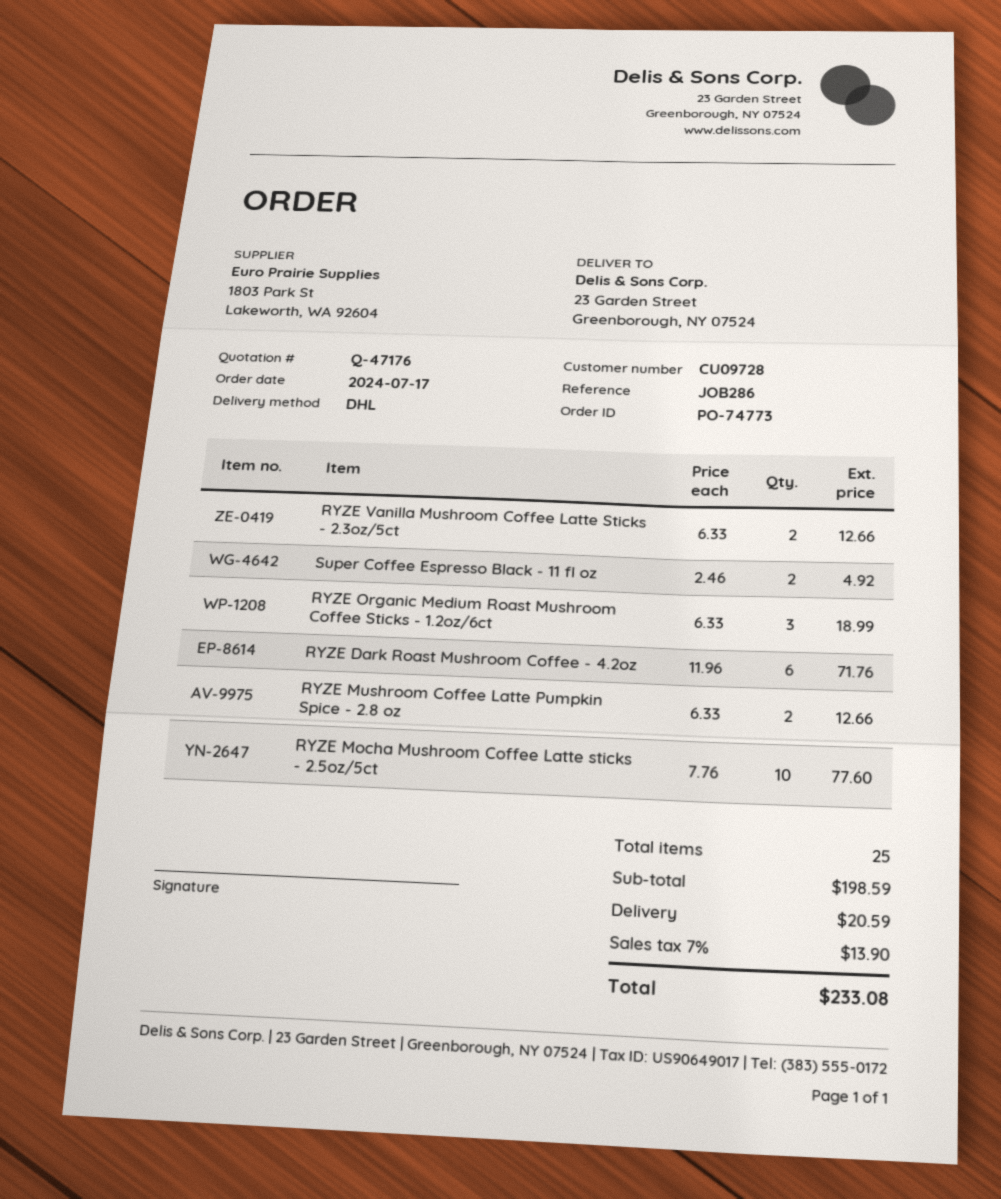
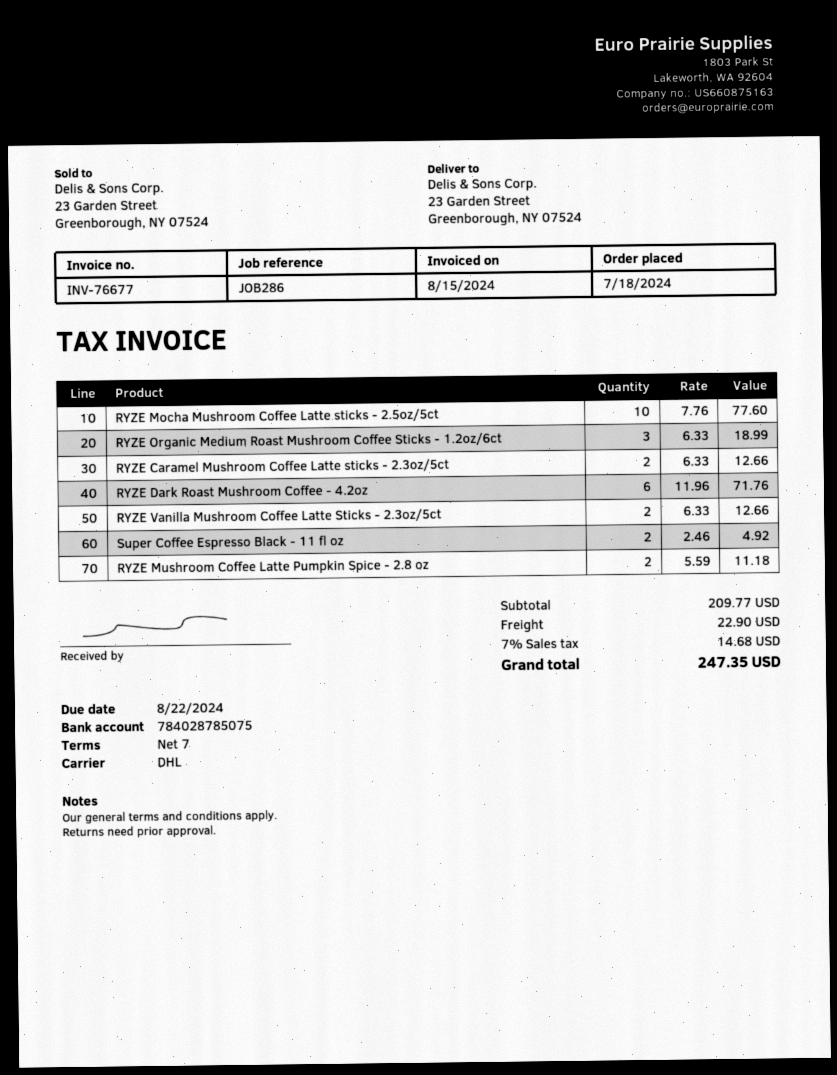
order date: 2024-07-17 -> 2024-07-18
RYZE Mushroom Coffee Latte Pumpkin Spice - 2.8 oz: 2 x 6.33 = 12.66 -> 2 x 5.59 = 11.18
RYZE Caramel Mushroom Coffee Latte sticks - 2.3oz/5ct: none -> 2 x 6.33 = 12.66
subtotal: 198.59 -> 209.77
shipping: 20.59 -> 22.90
tax: 7% = 13.90 -> 7% = 14.68
total: 233.08 -> 247.35

